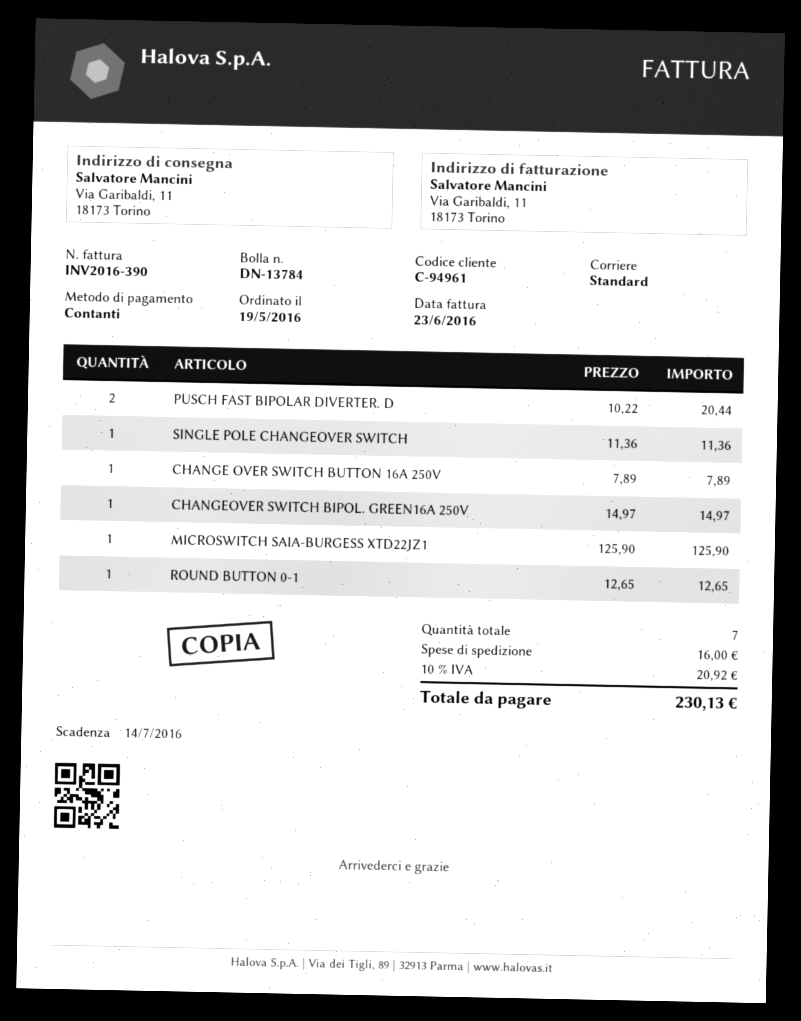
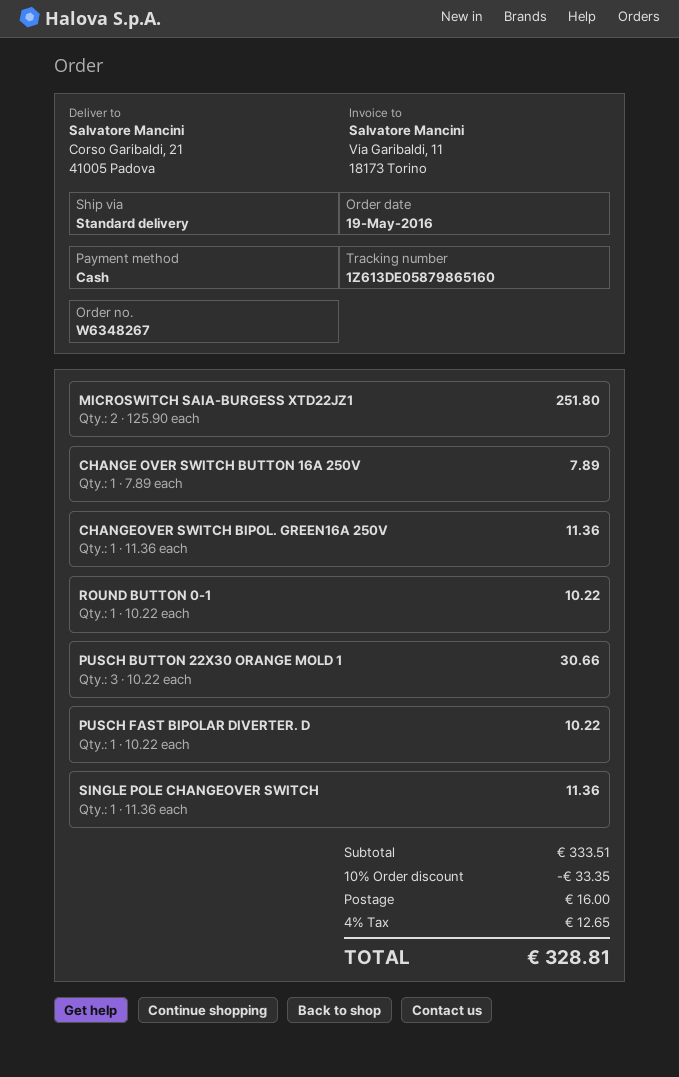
ship to: Via Garibaldi, 11, 18173 Torino -> Corso Garibaldi, 21, 41005 Padova
PUSCH FAST BIPOLAR DIVERTER. D: 2 x 10.22 = 20.44 -> 1 x 10.22 = 10.22
CHANGEOVER SWITCH BIPOL. GREEN16A 250V: 1 x 14.97 = 14.97 -> 1 x 11.36 = 11.36
MICROSWITCH SAIA-BURGESS XTD22JZ1: 1 x 125.90 = 125.90 -> 2 x 125.90 = 251.80
ROUND BUTTON 0-1: 1 x 12.65 = 12.65 -> 1 x 10.22 = 10.22
PUSCH BUTTON 22X30 ORANGE MOLD 1: none -> 3 x 10.22 = 30.66
discount: none -> 10% = 33.35
tax: 10% = 20.92 -> 4% = 12.65
total: 230.13 -> 328.81

